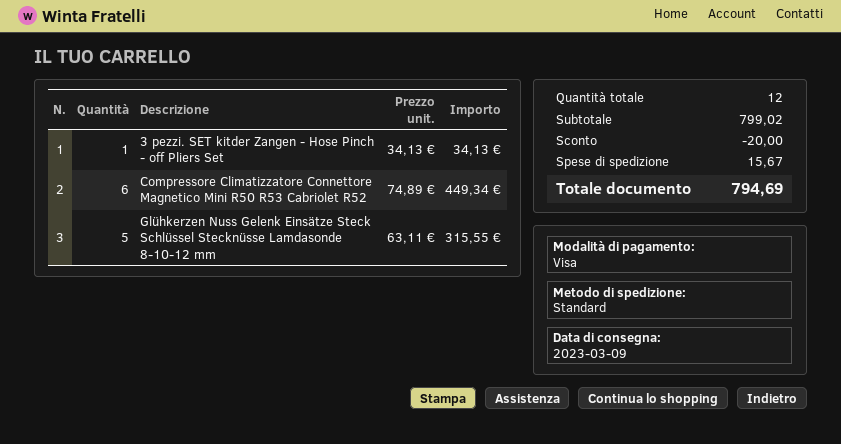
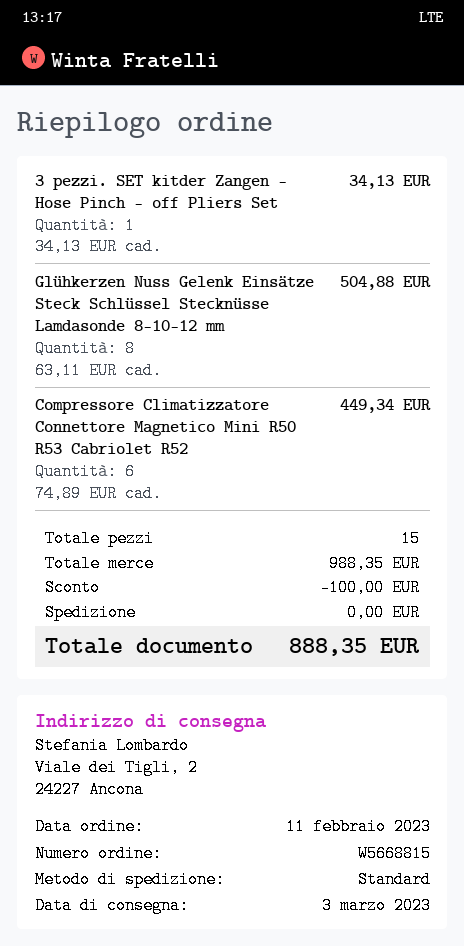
delivery date: 2023-03-09 -> 2023-03-03
Glühkerzen Nuss Gelenk Einsätze Steck Schlüssel Stecknüsse Lamdasonde 8-10-12 mm: 5 x 63.11 = 315.55 -> 8 x 63.11 = 504.88
total quantity: 12 -> 15
subtotal: 799.02 -> 988.35
discount: 20.00 -> 100.00
shipping: 15.67 -> 0.00
total: 794.69 -> 888.35

